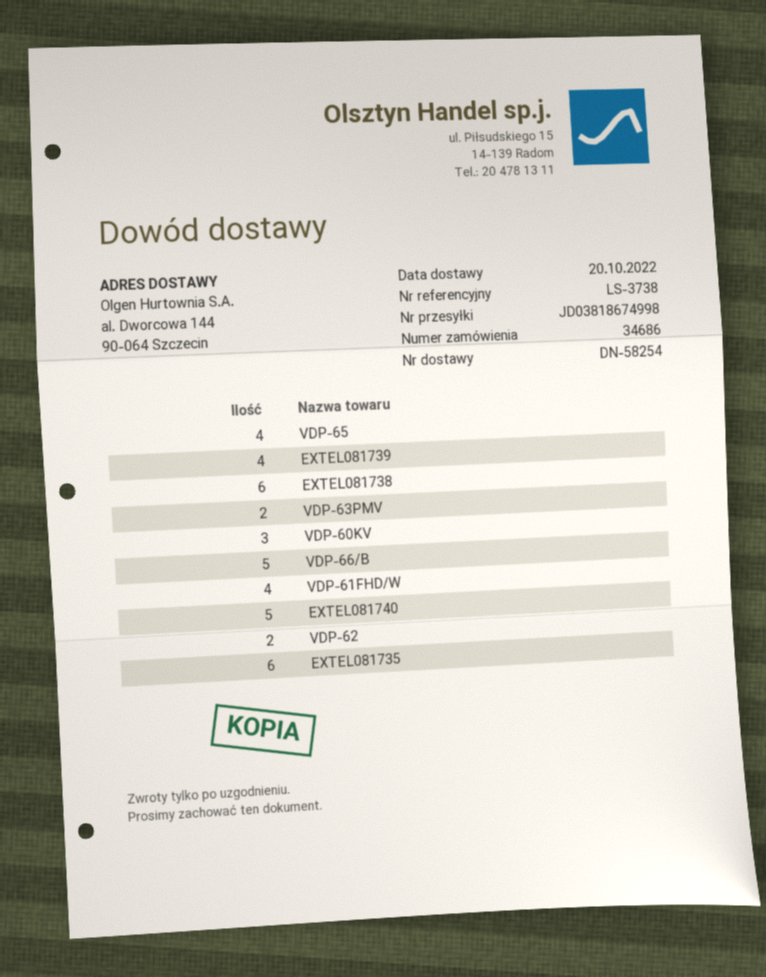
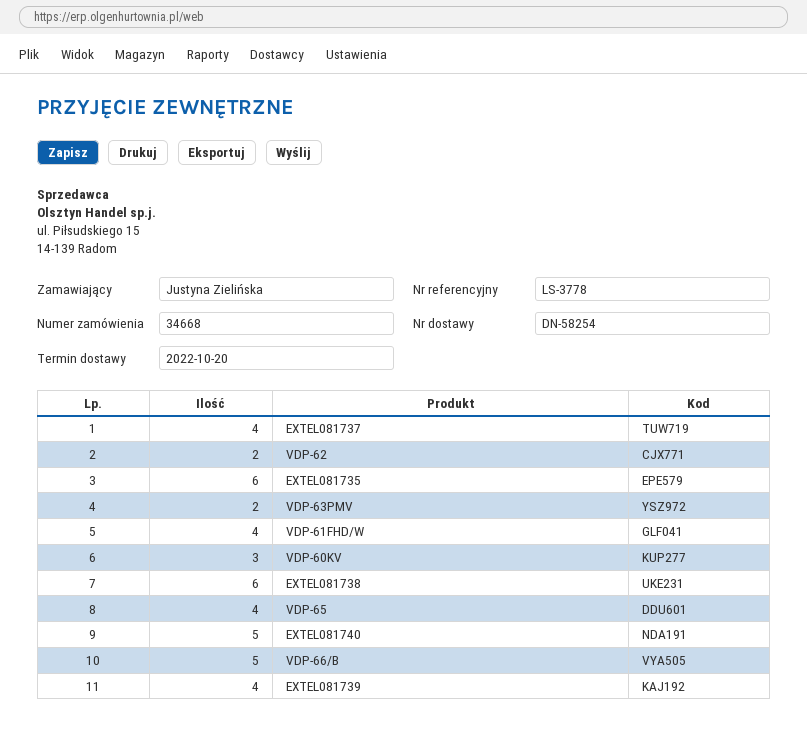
order number: 34686 -> 34668
reference: LS-3738 -> LS-3778
EXTEL081737: none -> 4

